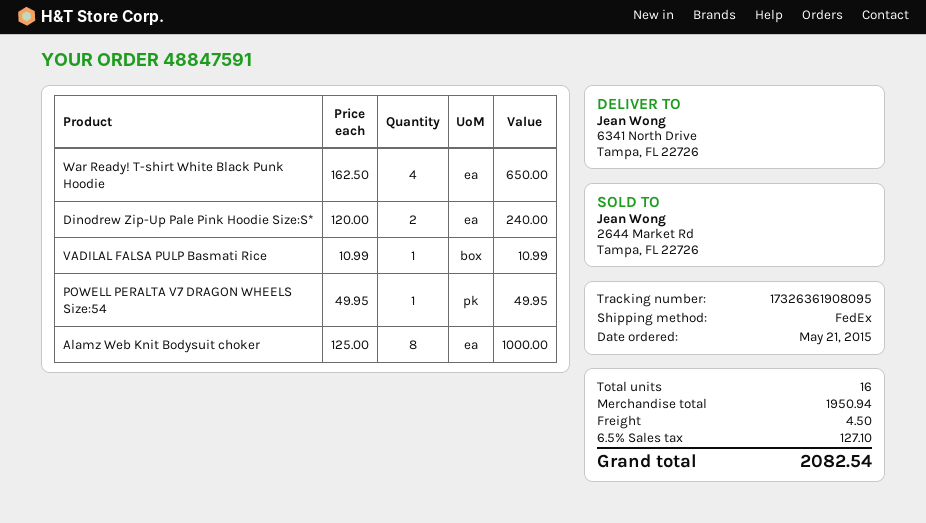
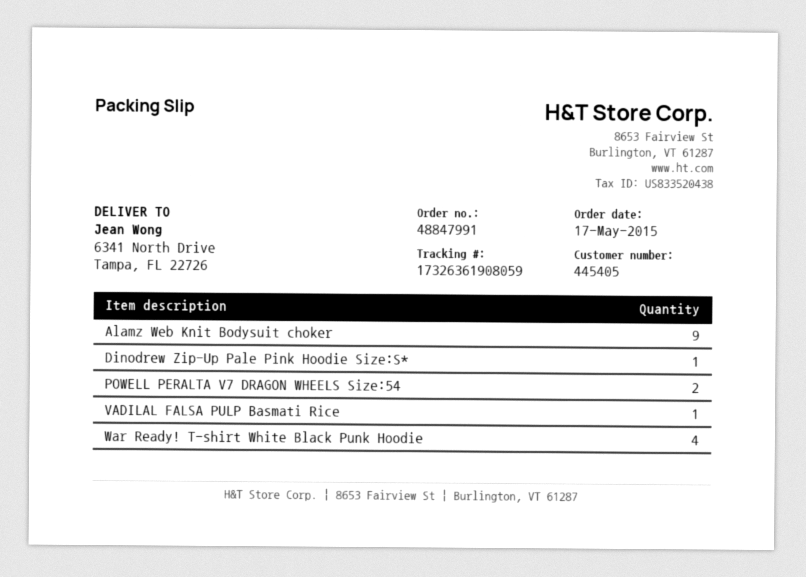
order number: 48847591 -> 48847991
order date: 2015-05-21 -> 2015-05-17
tracking number: 17326361908095 -> 17326361908059
Dinodrew Zip-Up Pale Pink Hoodie Size:S*: 2 -> 1
POWELL PERALTA V7 DRAGON WHEELS Size:54: 1 -> 2
Alamz Web Knit Bodysuit choker: 8 -> 9

